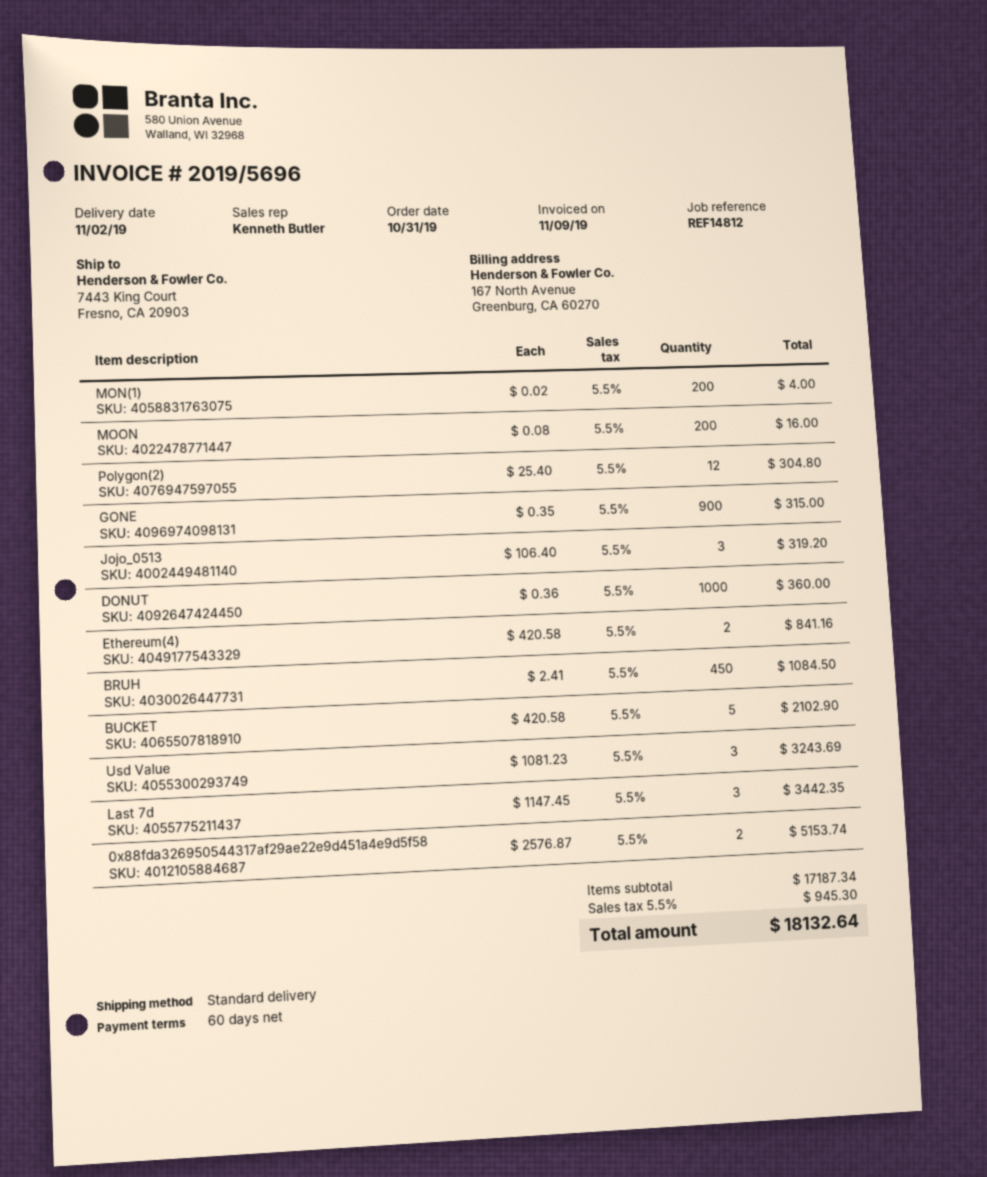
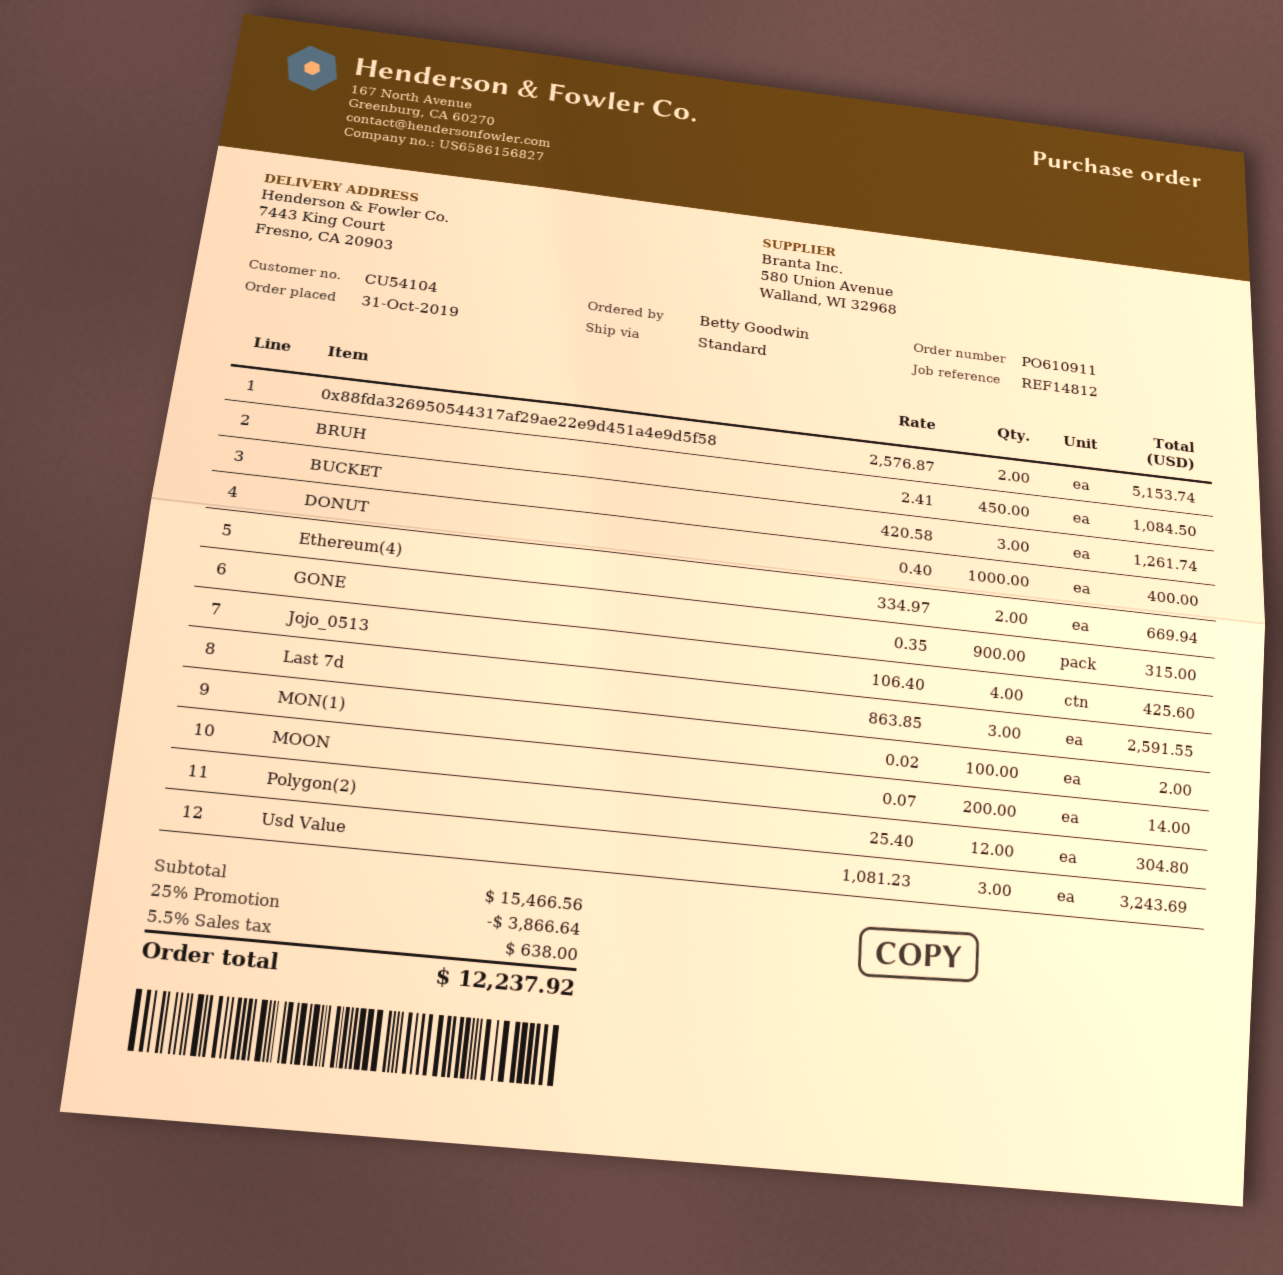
MON(1): 200 x 0.02 = 4.00 -> 100 x 0.02 = 2.00
MOON: 200 x 0.08 = 16.00 -> 200 x 0.07 = 14.00
Jojo_0513: 3 x 106.40 = 319.20 -> 4 x 106.40 = 425.60
DONUT: 1000 x 0.36 = 360.00 -> 1000 x 0.40 = 400.00
Ethereum(4): 2 x 420.58 = 841.16 -> 2 x 334.97 = 669.94
BUCKET: 5 x 420.58 = 2102.90 -> 3 x 420.58 = 1261.74
Last 7d: 3 x 1147.45 = 3442.35 -> 3 x 863.85 = 2591.55
subtotal: 17187.34 -> 15466.56
discount: none -> 25% = 3866.64
tax: 5.5% = 945.30 -> 5.5% = 638.00
total: 18132.64 -> 12237.92

